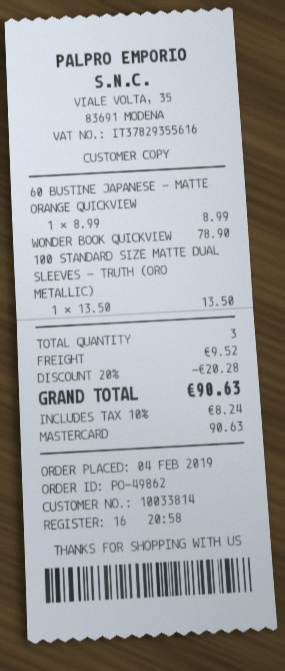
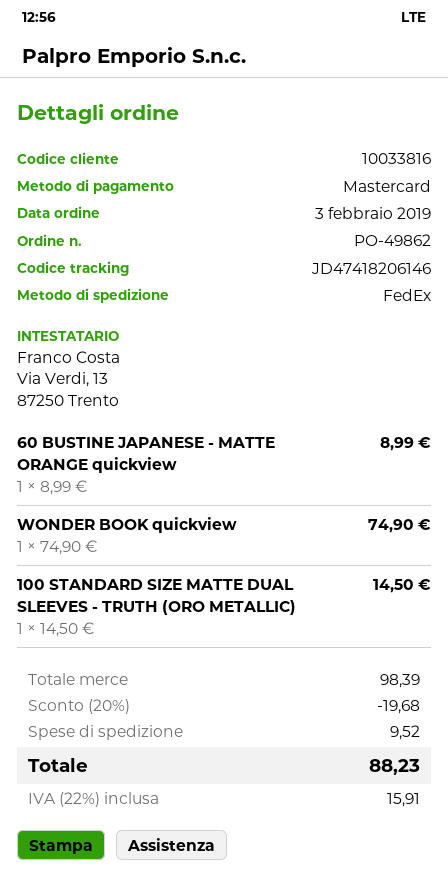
order date: 2019-02-04 -> 2019-02-03
customer number: 10033814 -> 10033816
WONDER BOOK QUICKVIEW: 1 x 78.90 = 78.90 -> 1 x 74.90 = 74.90
100 STANDARD SIZE MATTE DUAL SLEEVES - TRUTH (ORO METALLIC): 1 x 13.50 = 13.50 -> 1 x 14.50 = 14.50
discount: 20% = 20.28 -> 20% = 19.68
tax: 10% = 8.24 -> 22% = 15.91
total: 90.63 -> 88.23

